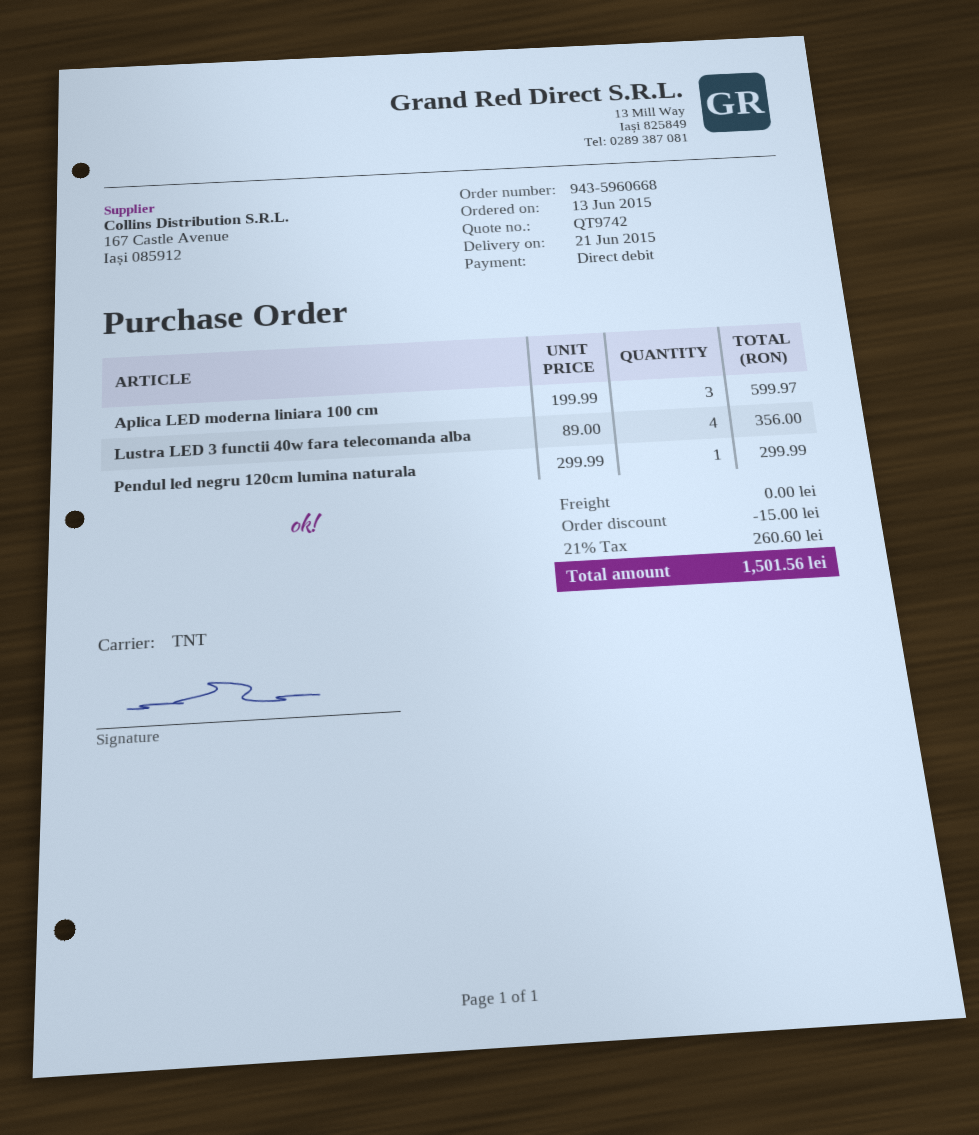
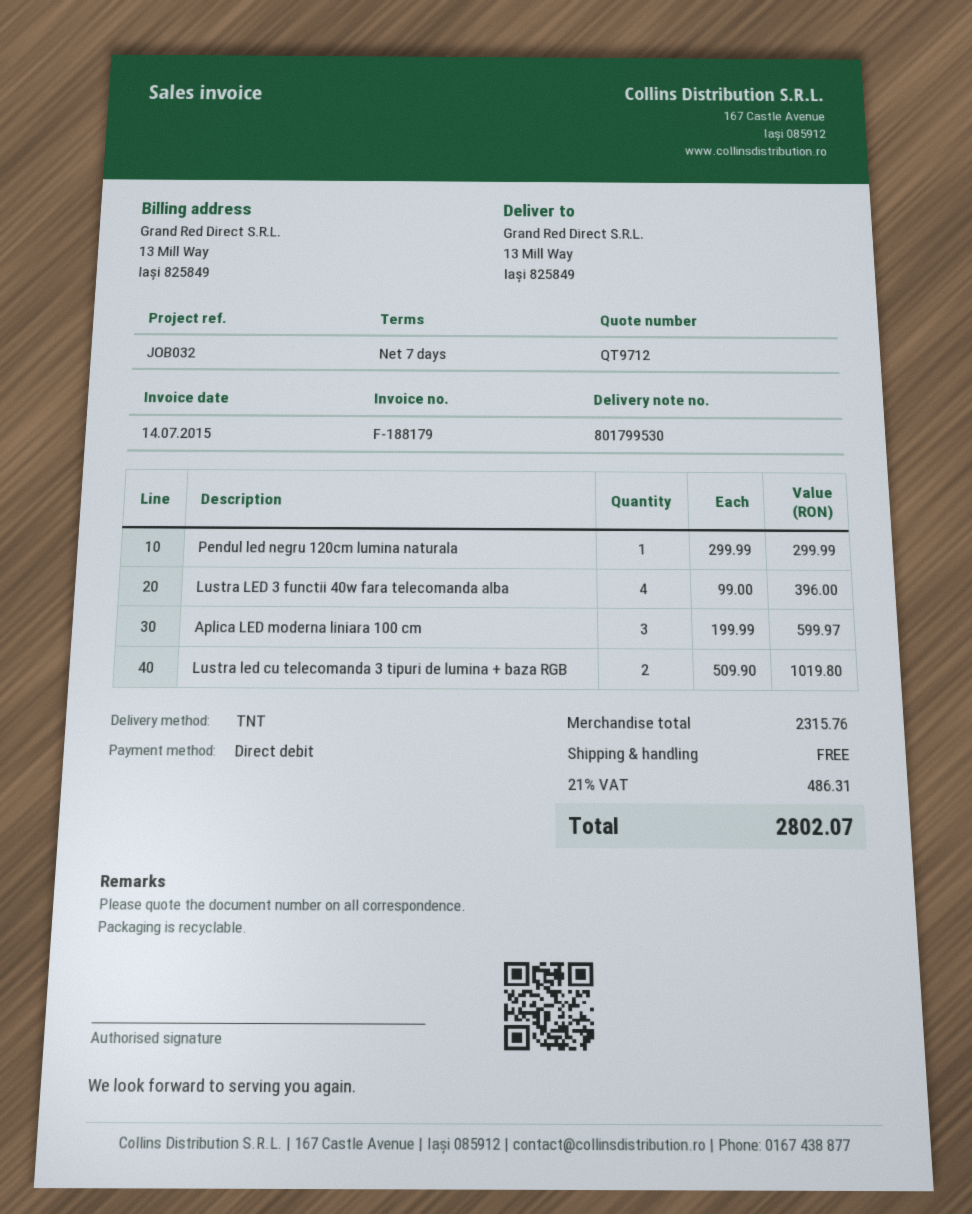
quote number: QT9742 -> QT9712
Lustra LED 3 functii 40w fara telecomanda alba: 4 x 89.00 = 356.00 -> 4 x 99.00 = 396.00
Lustra led cu telecomanda 3 tipuri de lumina + baza RGB: none -> 2 x 509.90 = 1019.80
discount: 15.00 -> none
tax: 21% = 260.60 -> 21% = 486.31
total: 1501.56 -> 2802.07

